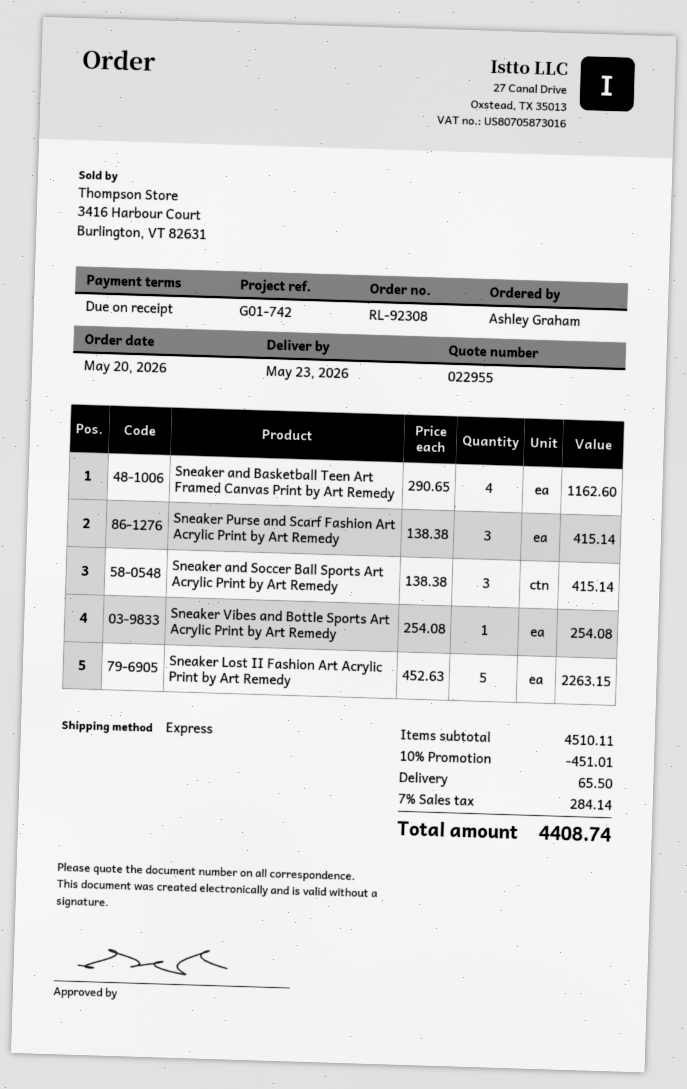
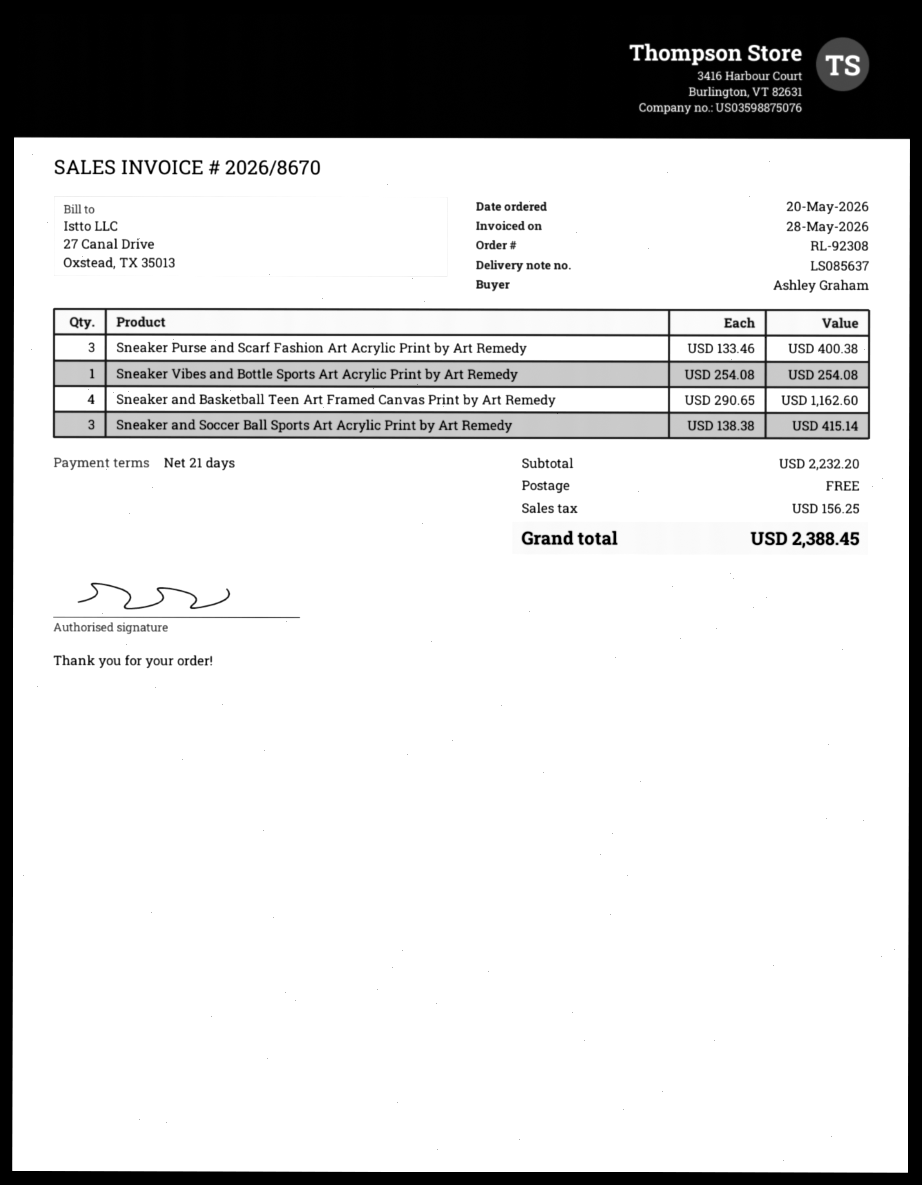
payment terms: on receipt -> 21 days
Sneaker Purse and Scarf Fashion Art Acrylic Print by Art Remedy: 3 x 138.38 = 415.14 -> 3 x 133.46 = 400.38
Sneaker Lost II Fashion Art Acrylic Print by Art Remedy: 5 x 452.63 = 2263.15 -> none
subtotal: 4510.11 -> 2232.20
discount: 10% = 451.01 -> none
shipping: 65.50 -> 0.00
tax: 284.14 -> 156.25
total: 4408.74 -> 2388.45

